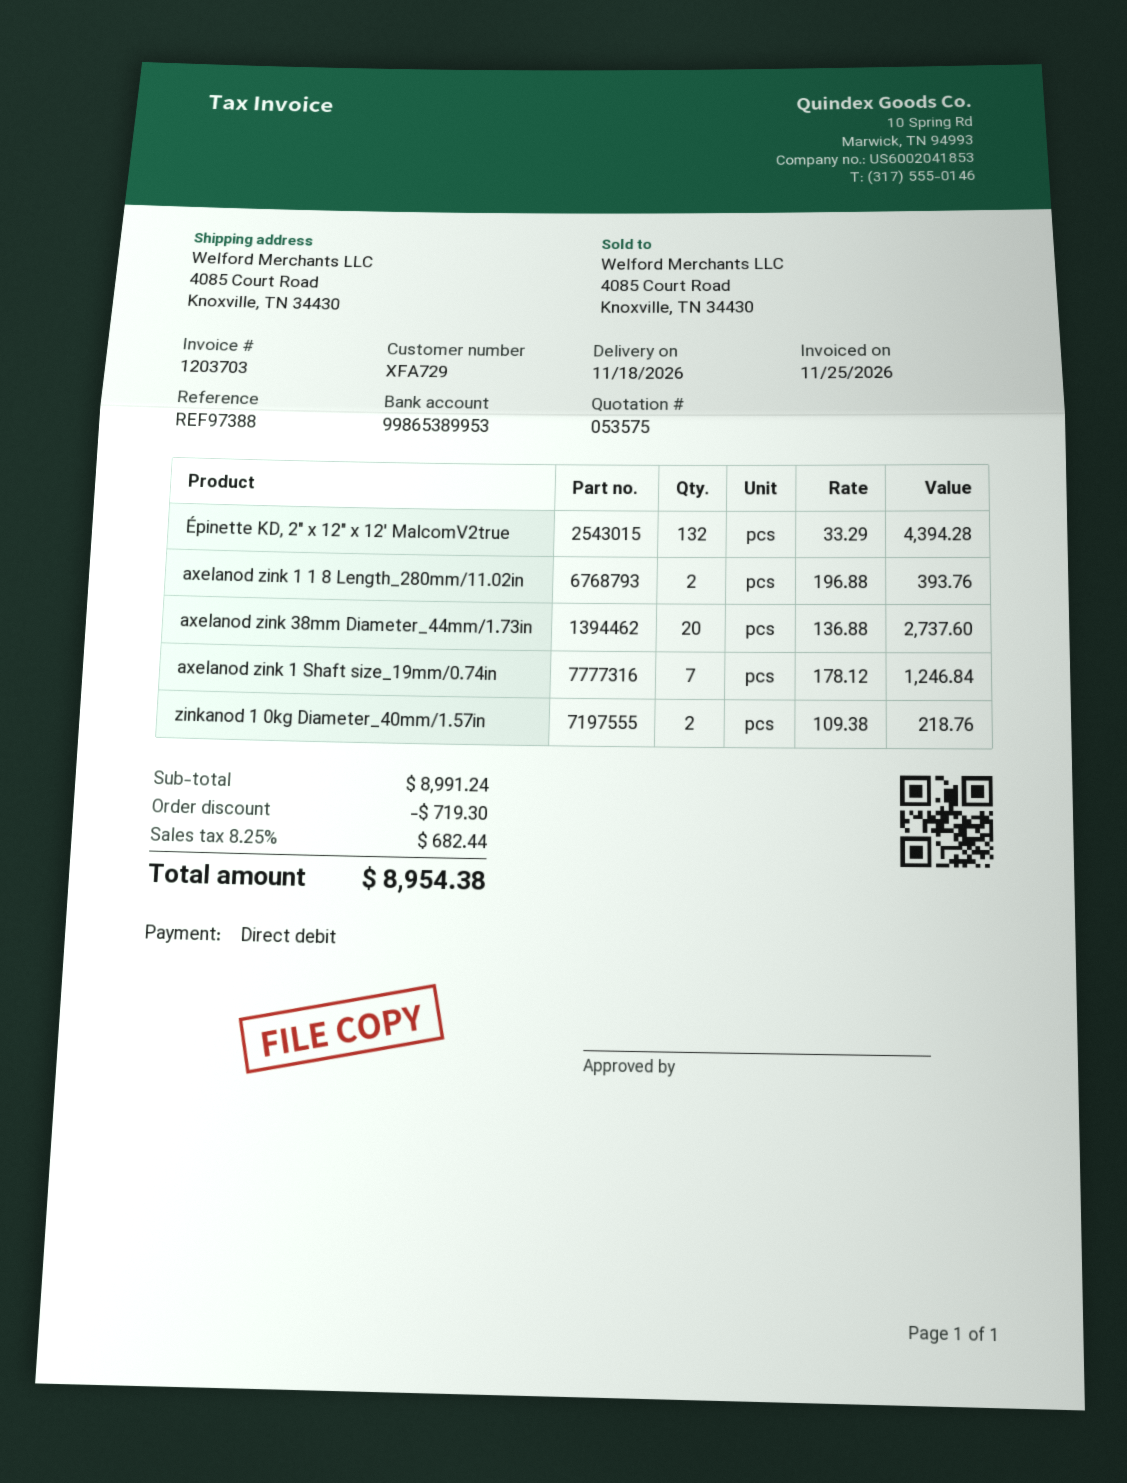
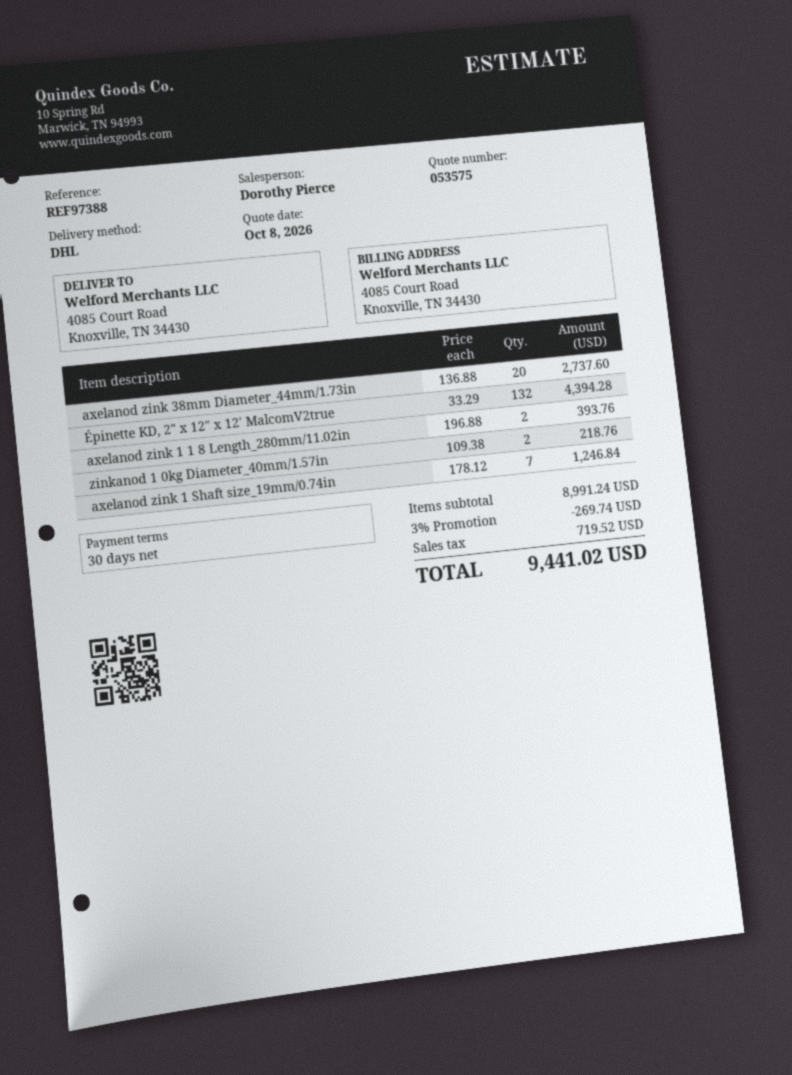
discount: 719.30 -> 269.74
tax: 682.44 -> 719.52
total: 8954.38 -> 9441.02

